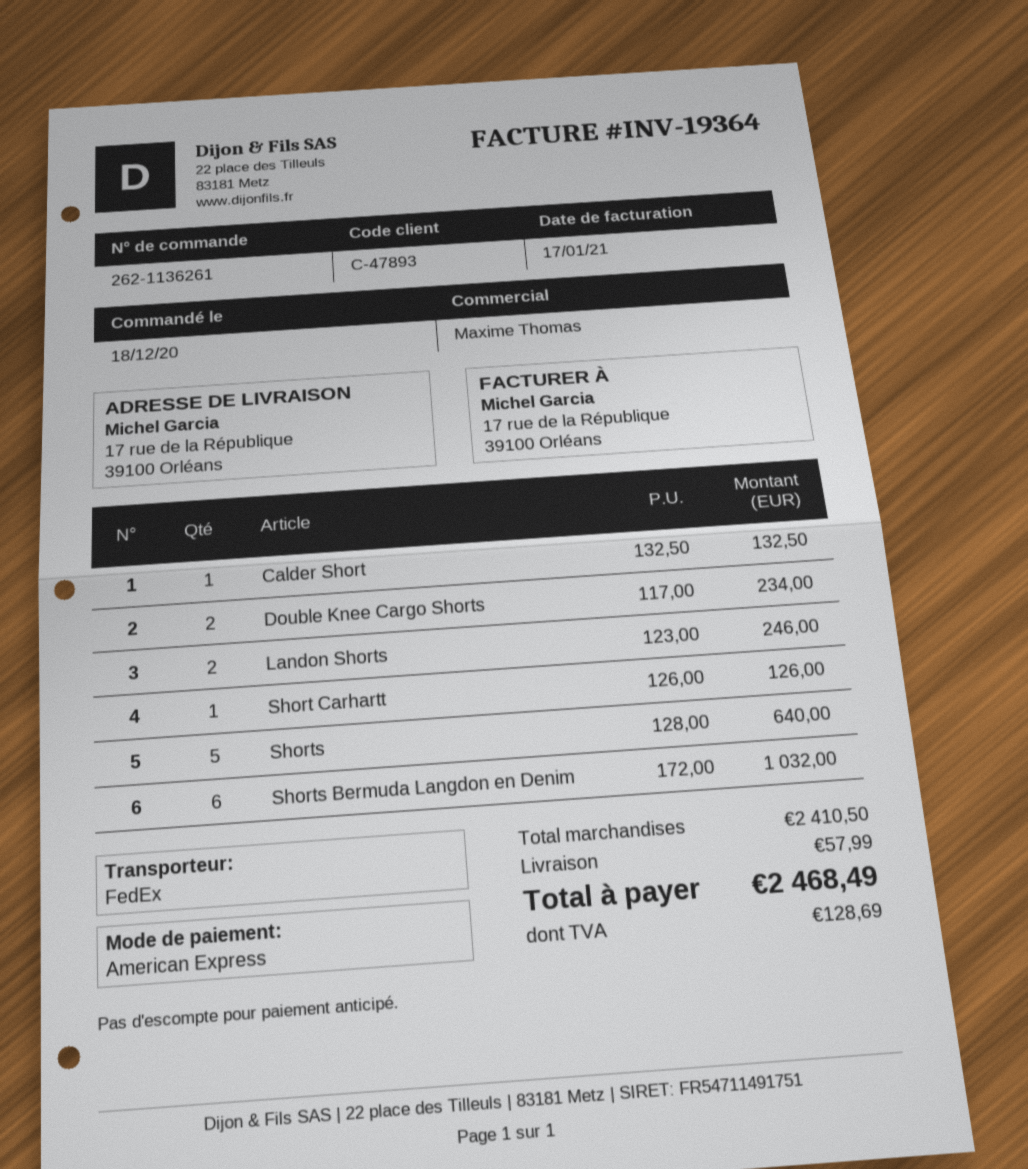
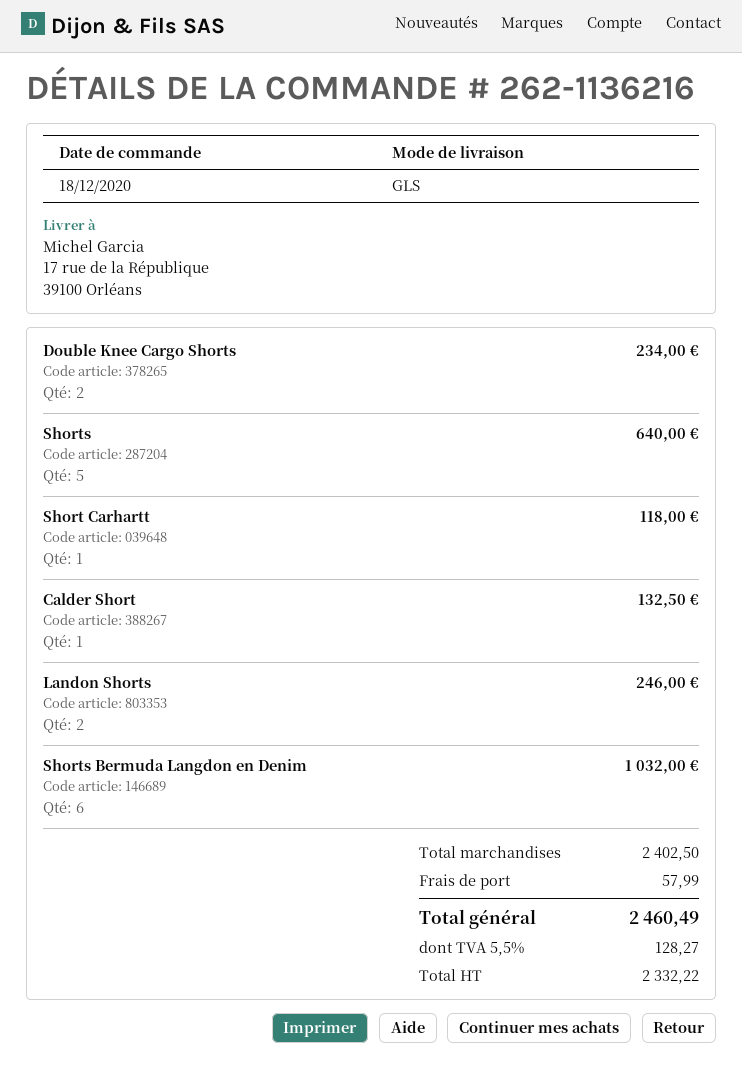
order number: 262-1136261 -> 262-1136216
shipping method: FedEx -> GLS
Short Carhartt: 1 for 126.00 -> 1 for 118.00
subtotal: 2410.50 -> 2402.50
tax: 128.69 -> 128.27
total: 2468.49 -> 2460.49

